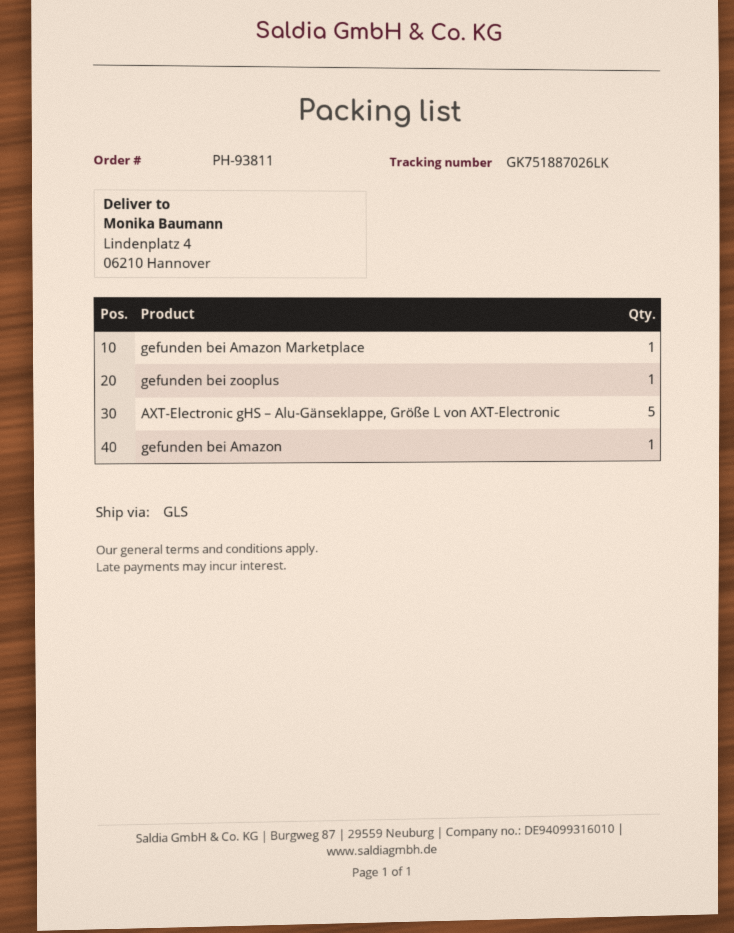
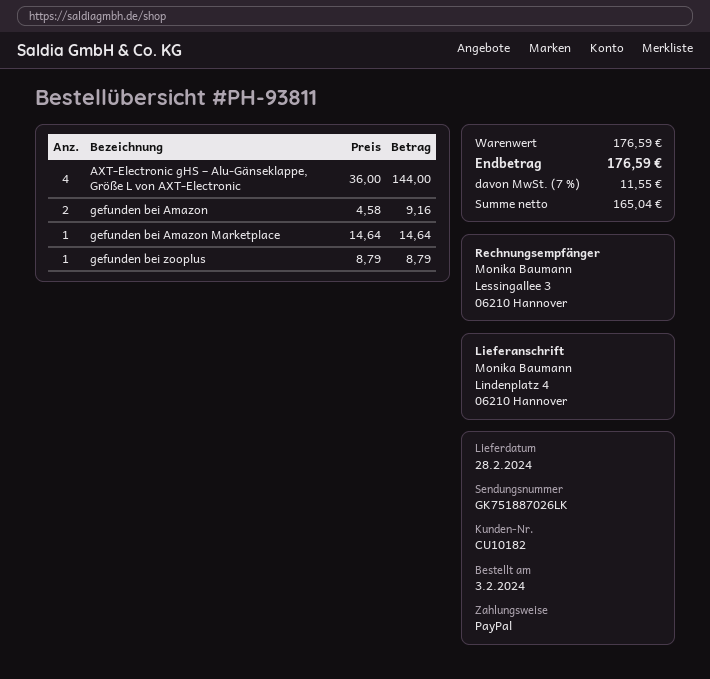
AXT-Electronic gHS – Alu-Gänseklappe, Größe L von AXT-Electronic: 5 -> 4
gefunden bei Amazon: 1 -> 2

